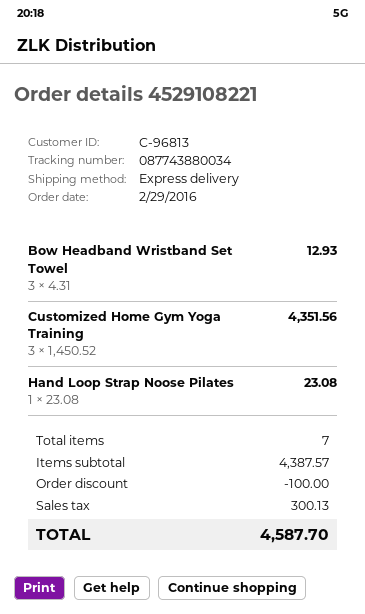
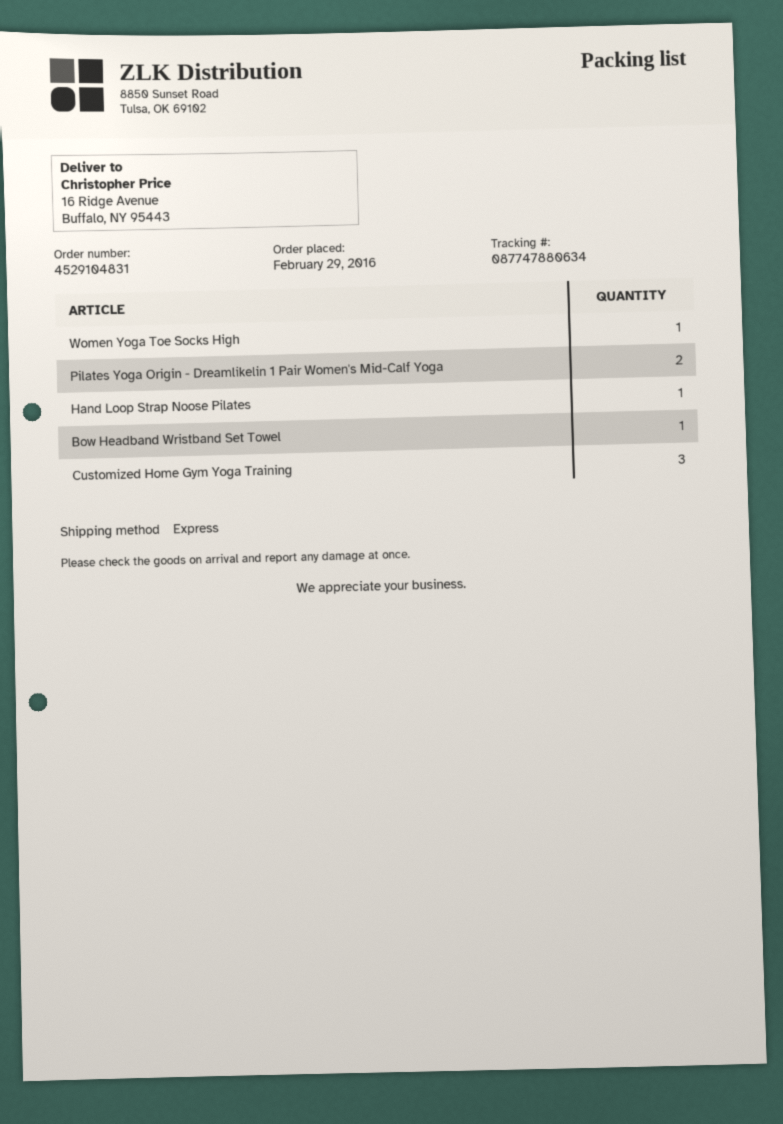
order number: 4529108221 -> 4529104831
tracking number: 087743880034 -> 087747880634
Bow Headband Wristband Set Towel: 3 -> 1
Women Yoga Toe Socks High: none -> 1
Pilates Yoga Origin - Dreamlikelin 1 Pair Women's Mid-Calf Yoga: none -> 2

